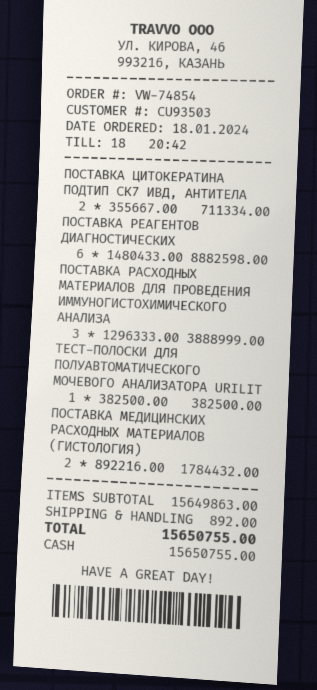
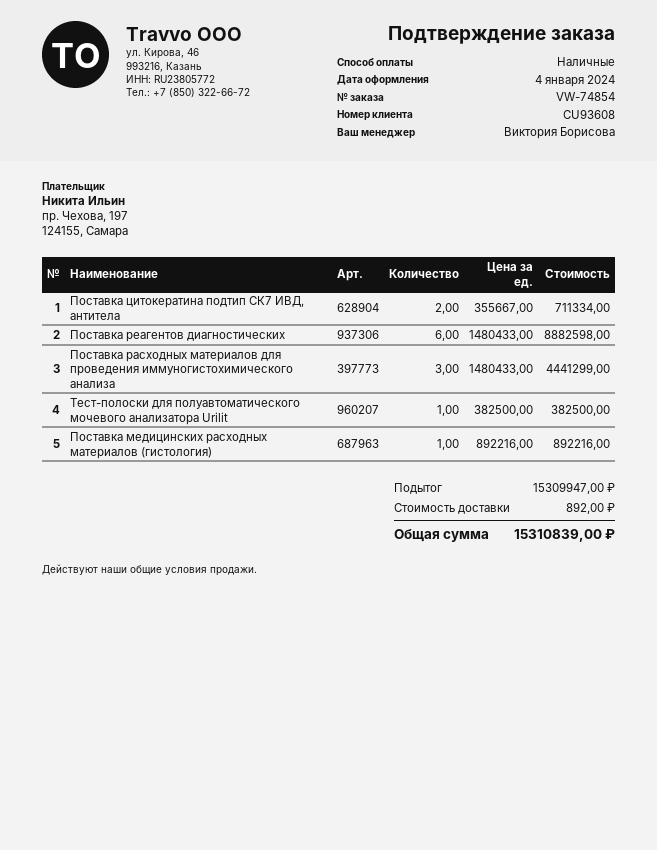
order date: 2024-01-18 -> 2024-01-04
customer number: CU93503 -> CU93608
ПОСТАВКА РАСХОДНЫХ МАТЕРИАЛОВ ДЛЯ ПРОВЕДЕНИЯ ИММУНОГИСТОХИМИЧЕСКОГО АНАЛИЗА: 3 x 1296333.00 = 3888999.00 -> 3 x 1480433.00 = 4441299.00
ПОСТАВКА МЕДИЦИНСКИХ РАСХОДНЫХ МАТЕРИАЛОВ (ГИСТОЛОГИЯ): 2 x 892216.00 = 1784432.00 -> 1 x 892216.00 = 892216.00
subtotal: 15649863.00 -> 15309947.00
total: 15650755.00 -> 15310839.00

